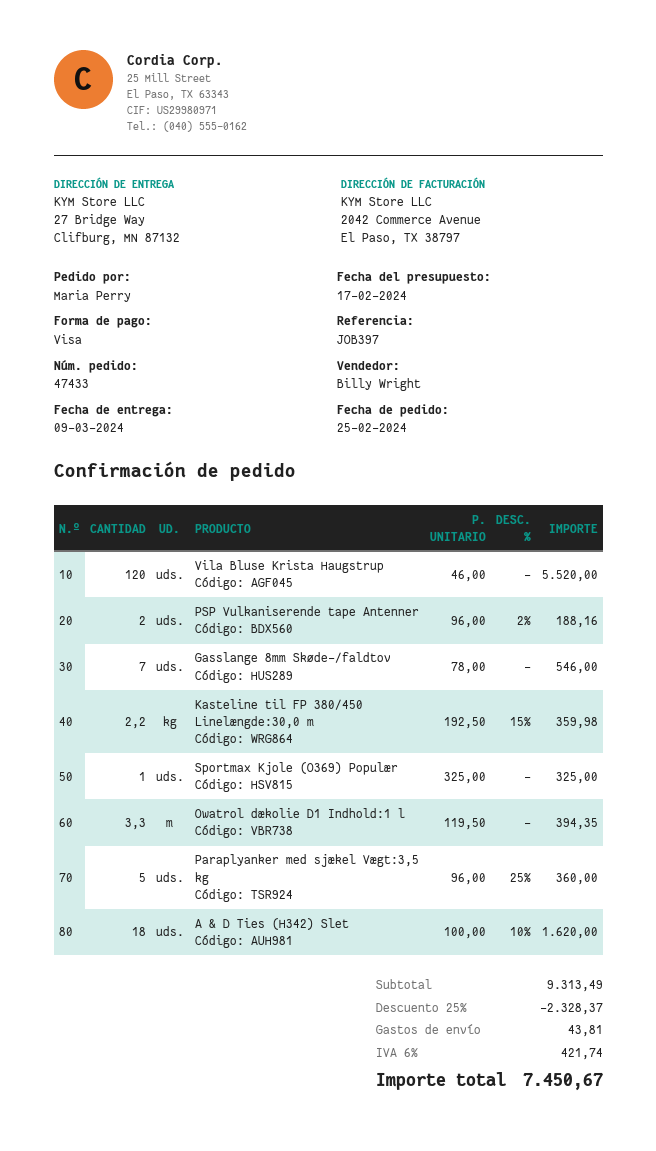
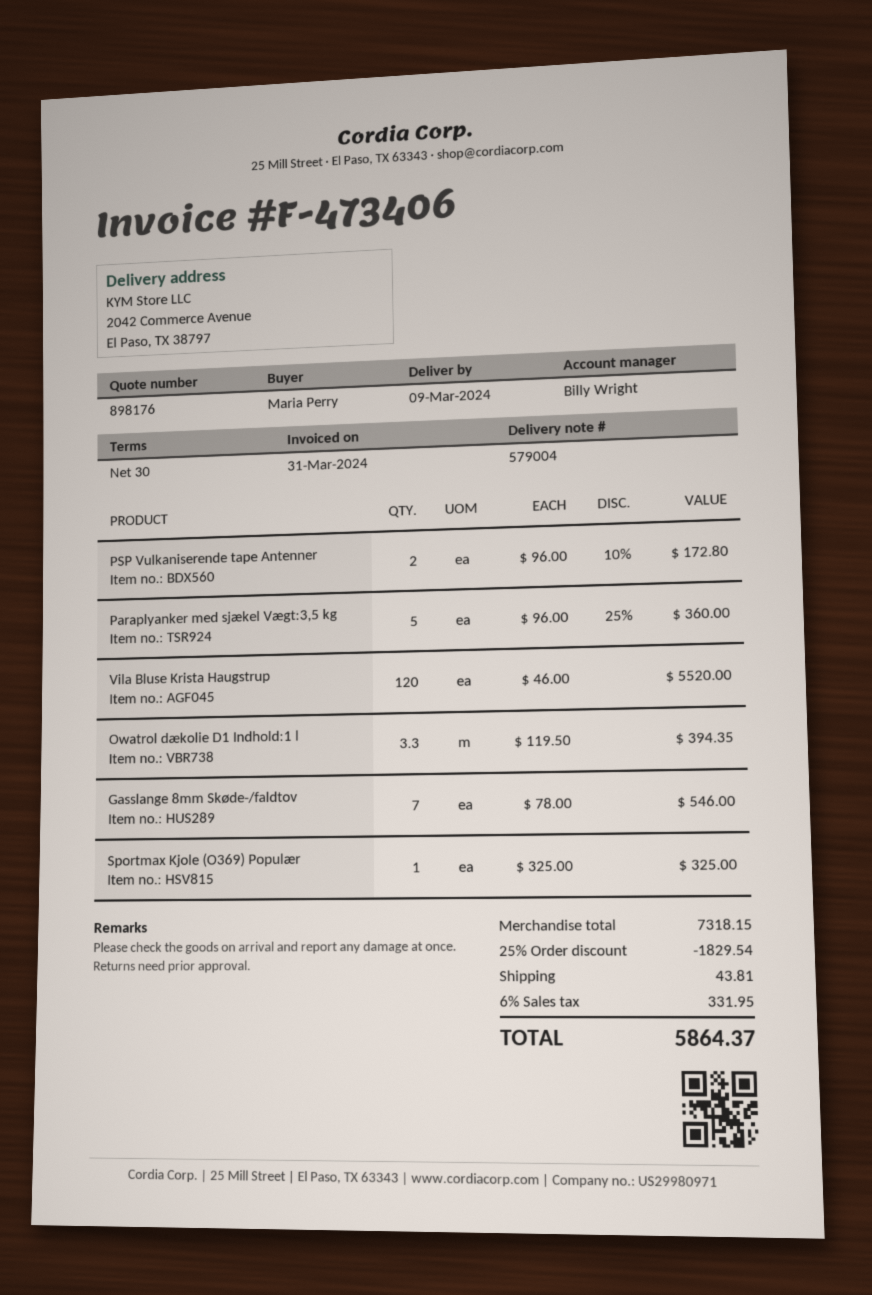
ship to: 27 Bridge Way, Clifburg, MN 87132 -> 2042 Commerce Avenue, El Paso, TX 38797
PSP Vulkaniserende tape Antenner: 2 x 96.00 - 2% = 188.16 -> 2 x 96.00 - 10% = 172.80
Kasteline til FP 380/450 Linelængde:30,0 m: 2.2 x 192.50 - 15% = 359.98 -> none
A & D Ties (H342) Slet: 18 x 100.00 - 10% = 1620.00 -> none
subtotal: 9313.49 -> 7318.15
discount: 25% = 2328.37 -> 25% = 1829.54
tax: 6% = 421.74 -> 6% = 331.95
total: 7450.67 -> 5864.37

